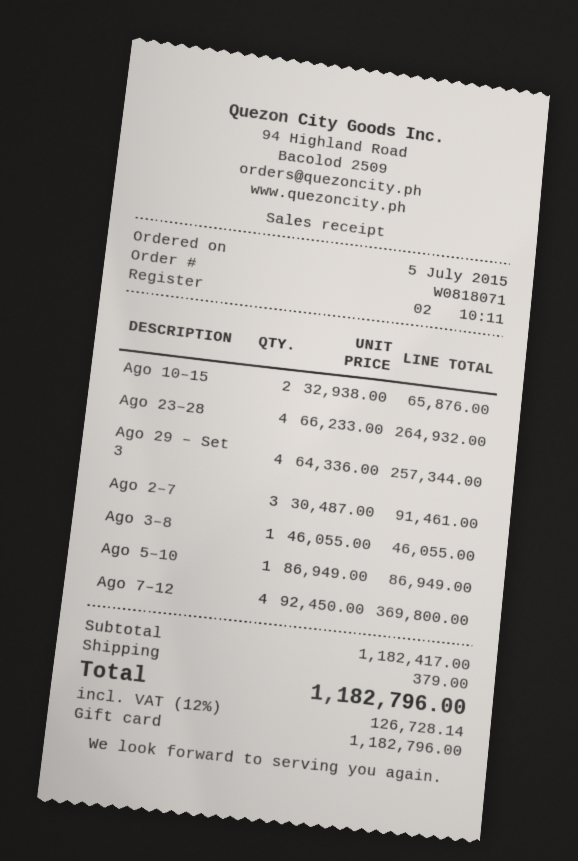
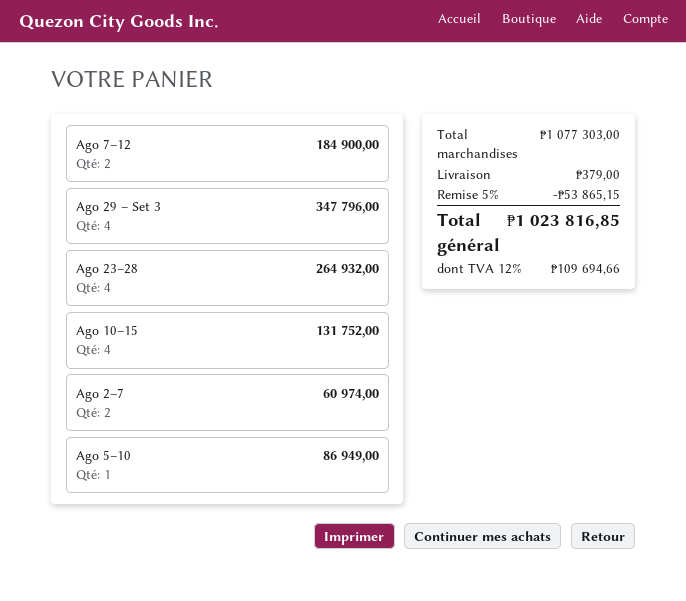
Ago 10–15: 2 for 65876.00 -> 4 for 131752.00
Ago 29 – Set 3: 4 for 257344.00 -> 4 for 347796.00
Ago 2–7: 3 for 91461.00 -> 2 for 60974.00
Ago 3–8: 1 for 46055.00 -> none
Ago 7–12: 4 for 369800.00 -> 2 for 184900.00
subtotal: 1182417.00 -> 1077303.00
discount: none -> 5% = 53865.15
tax: 12% = 126728.14 -> 12% = 109694.66
total: 1182796.00 -> 1023816.85

